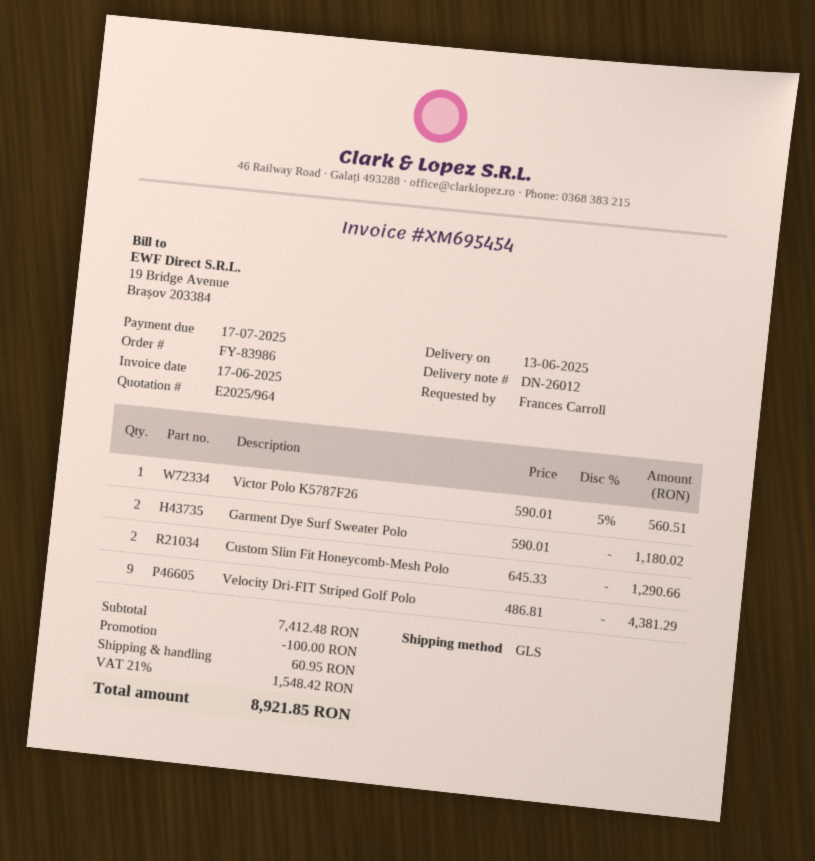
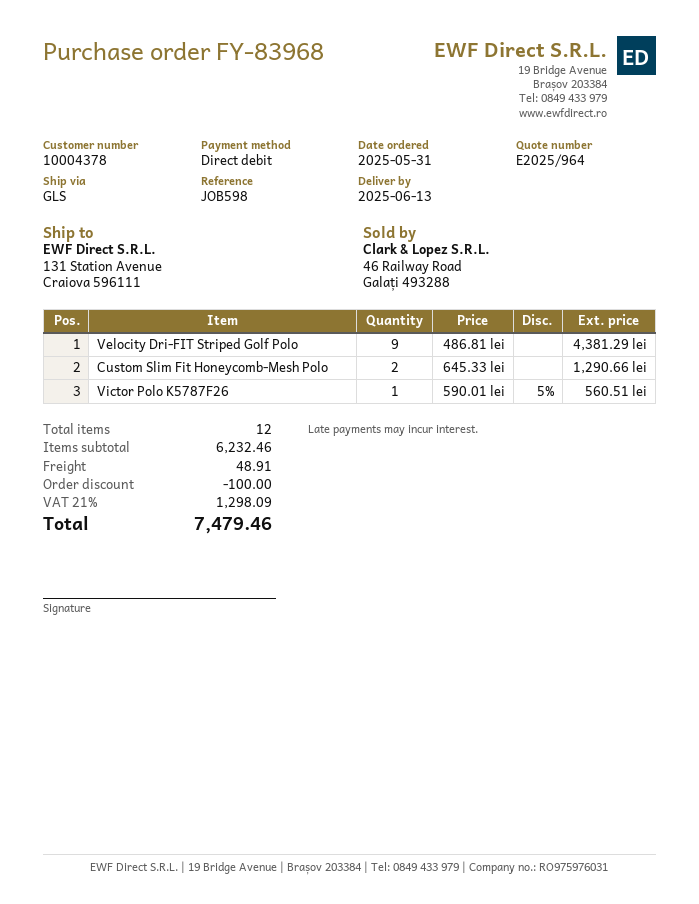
order number: FY-83986 -> FY-83968
Garment Dye Surf Sweater Polo: 2 x 590.01 = 1180.02 -> none
subtotal: 7412.48 -> 6232.46
shipping: 60.95 -> 48.91
tax: 21% = 1548.42 -> 21% = 1298.09
total: 8921.85 -> 7479.46

